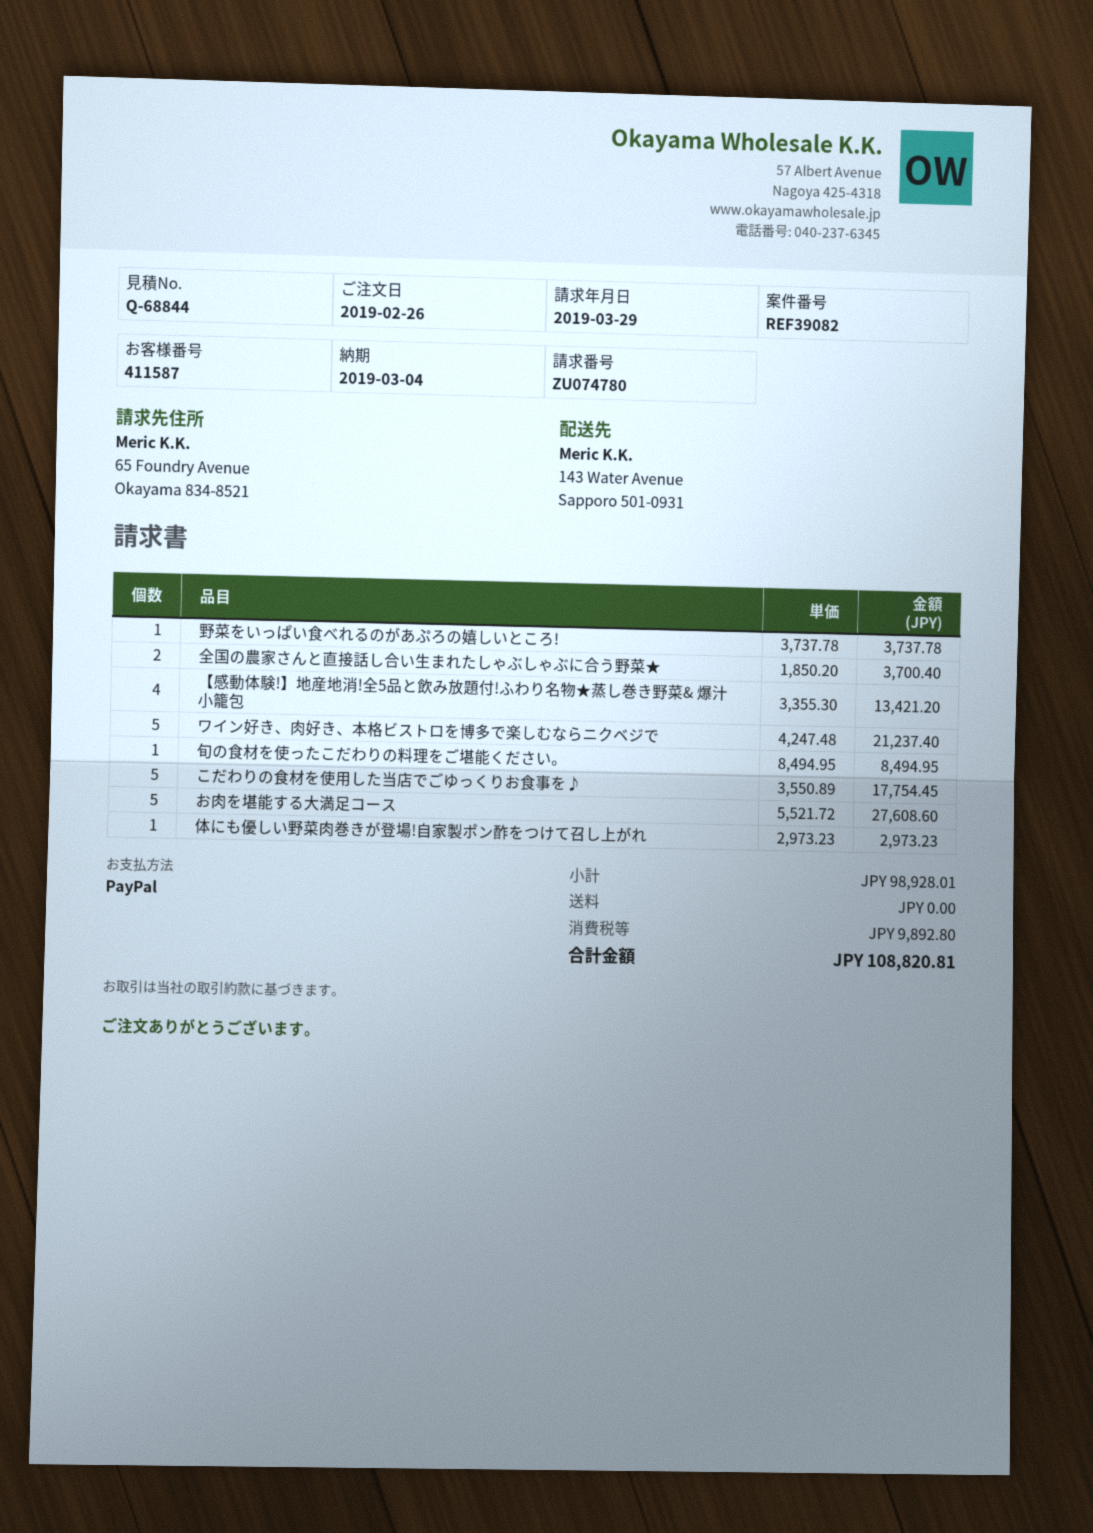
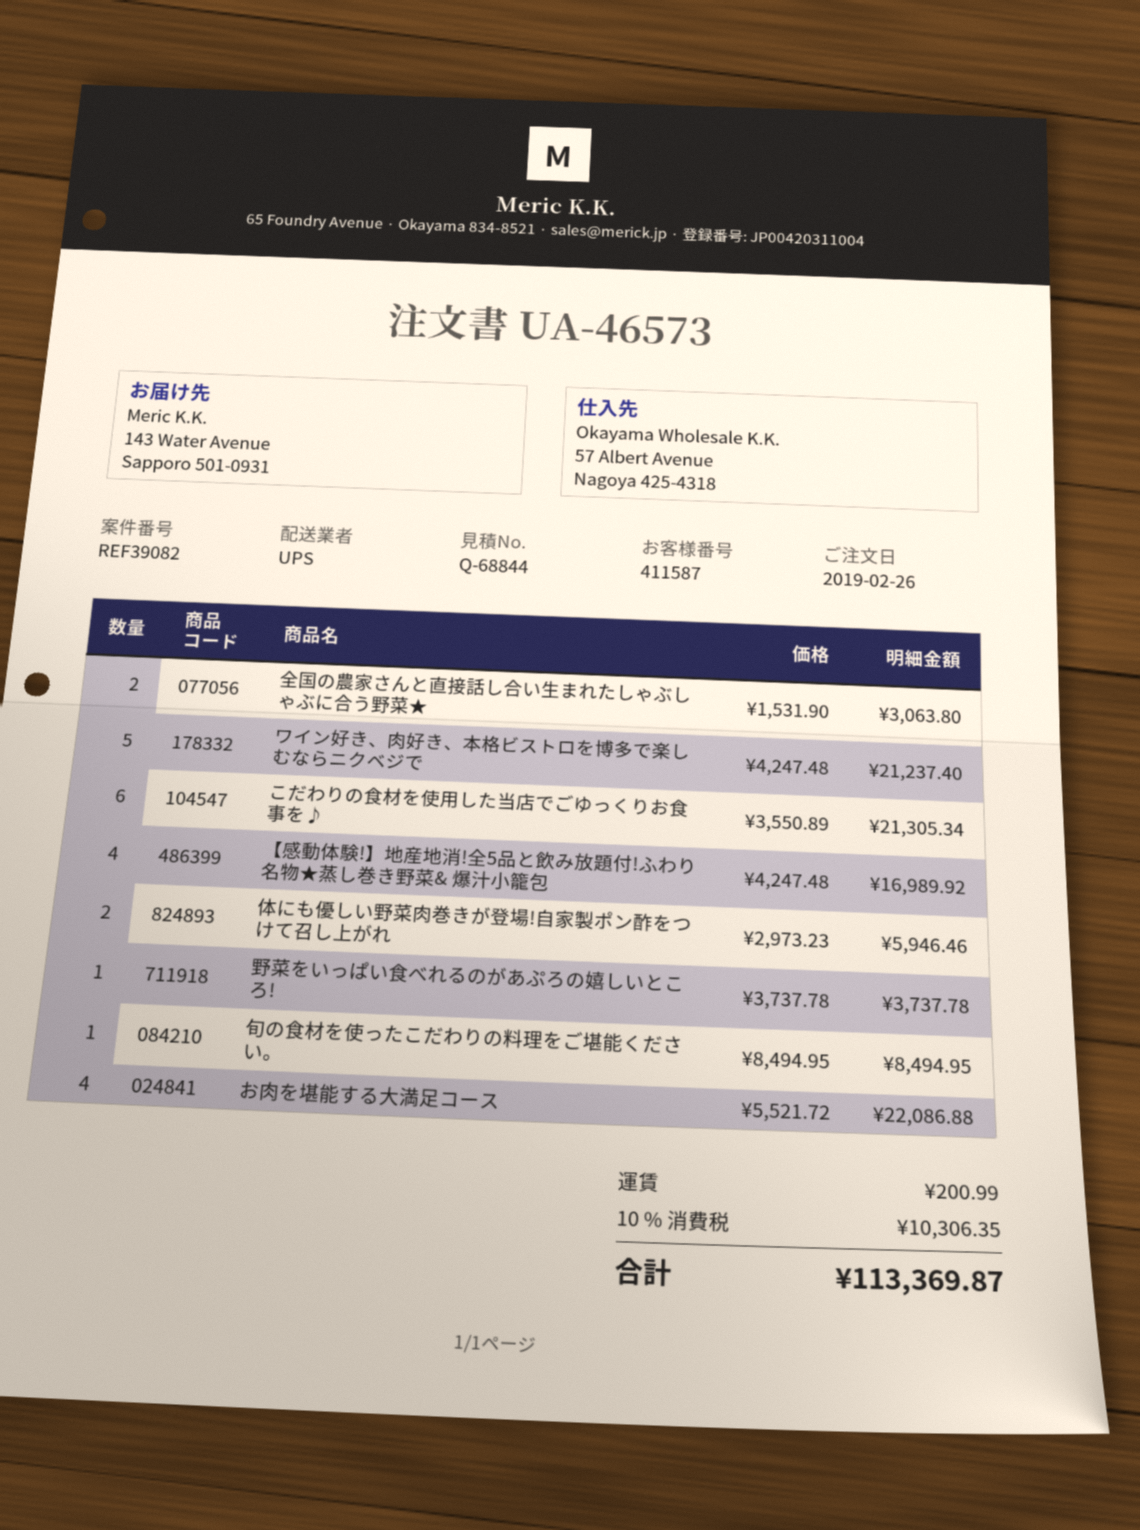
全国の農家さんと直接話し合い生まれたしゃぶしゃぶに合う野菜★: 2 x 1850.20 = 3700.40 -> 2 x 1531.90 = 3063.80
【感動体験!】地産地消!全5品と飲み放題付!ふわり名物★蒸し巻き野菜& 爆汁小籠包: 4 x 3355.30 = 13421.20 -> 4 x 4247.48 = 16989.92
こだわりの食材を使用した当店でごゆっくりお食事を♪: 5 x 3550.89 = 17754.45 -> 6 x 3550.89 = 21305.34
お肉を堪能する大満足コース: 5 x 5521.72 = 27608.60 -> 4 x 5521.72 = 22086.88
体にも優しい野菜肉巻きが登場!自家製ポン酢をつけて召し上がれ: 1 x 2973.23 = 2973.23 -> 2 x 2973.23 = 5946.46
shipping: 0.00 -> 200.99
tax: 9892.80 -> 10306.35
total: 108820.81 -> 113369.87

